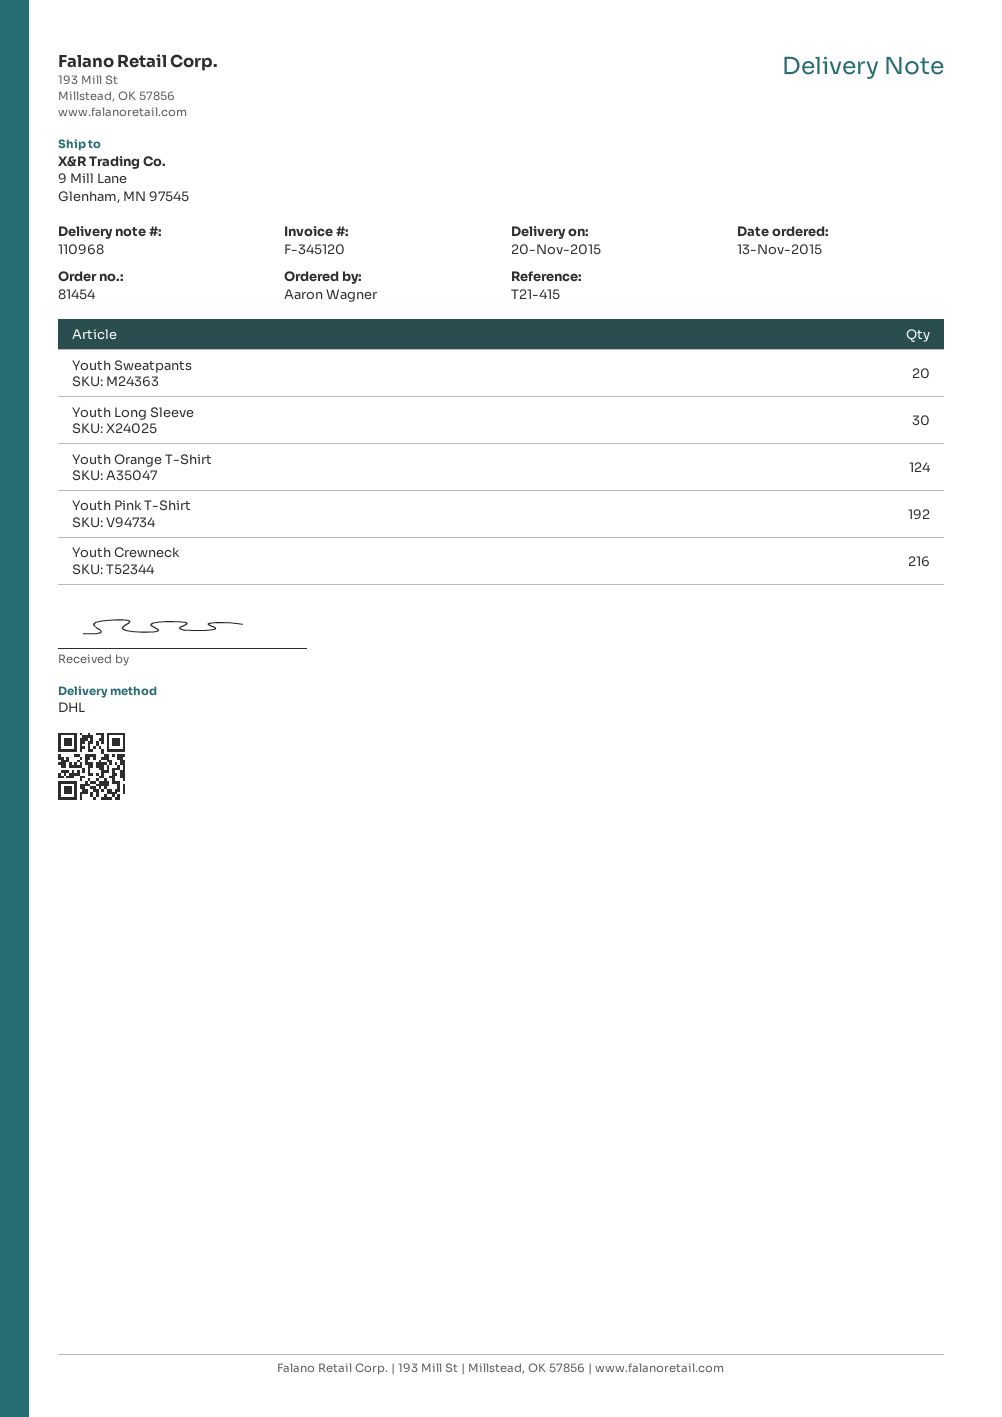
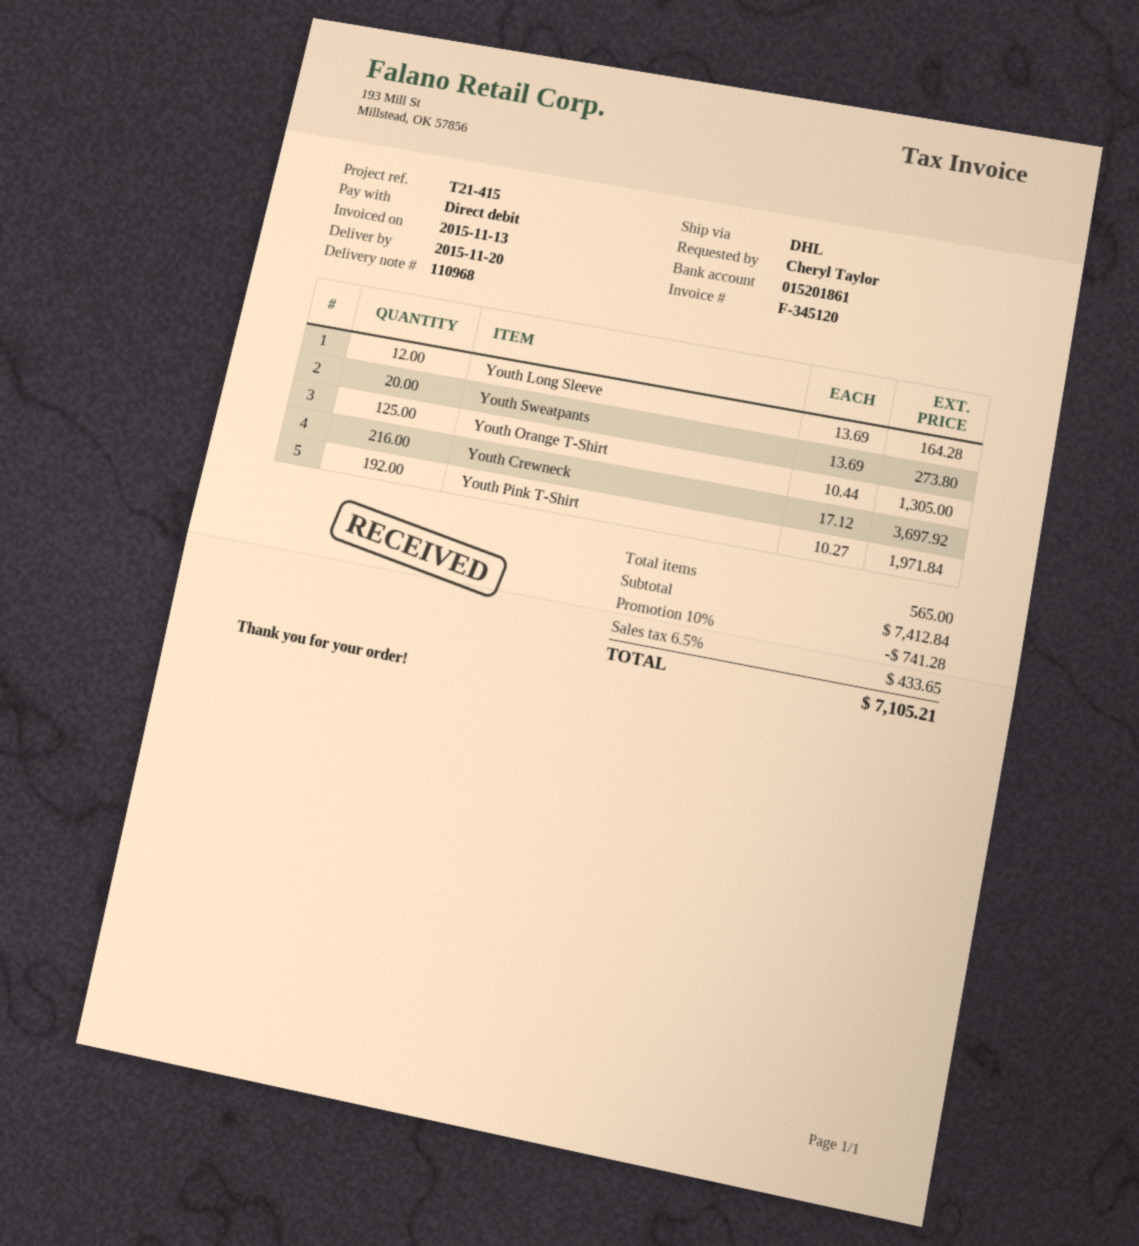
ordered by: Aaron Wagner -> Cheryl Taylor
Youth Long Sleeve: 30 -> 12
Youth Orange T-Shirt: 124 -> 125

